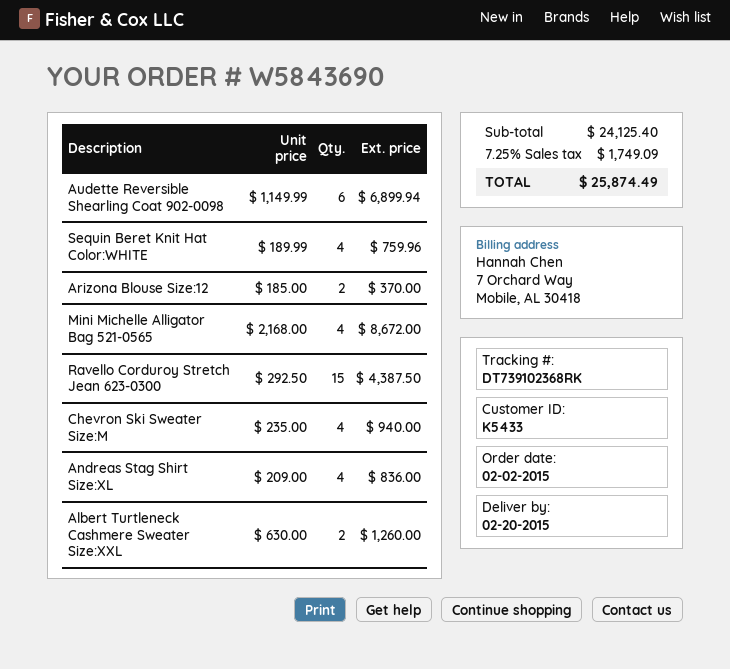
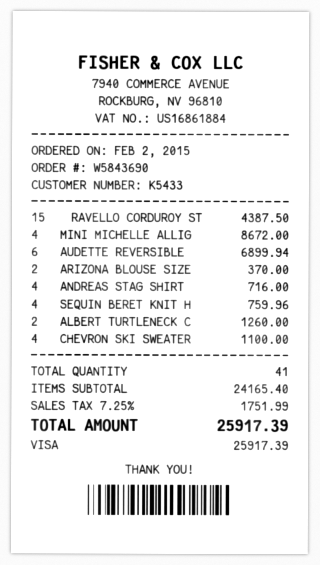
Chevron Ski Sweater Size:M: 4 for 940.00 -> 4 for 1100.00
Andreas Stag Shirt Size:XL: 4 for 836.00 -> 4 for 716.00
subtotal: 24125.40 -> 24165.40
tax: 7.25% = 1749.09 -> 7.25% = 1751.99
total: 25874.49 -> 25917.39

